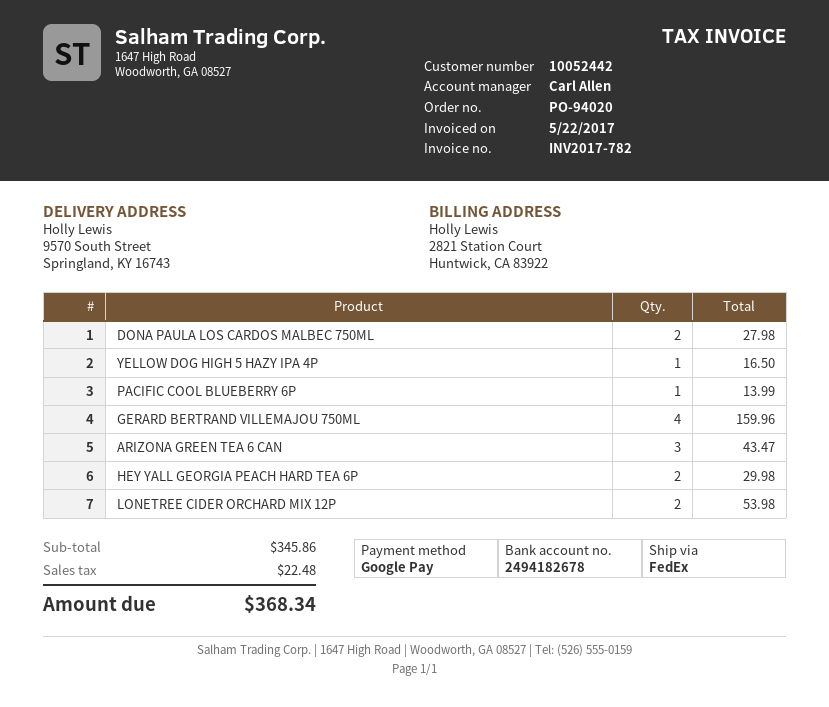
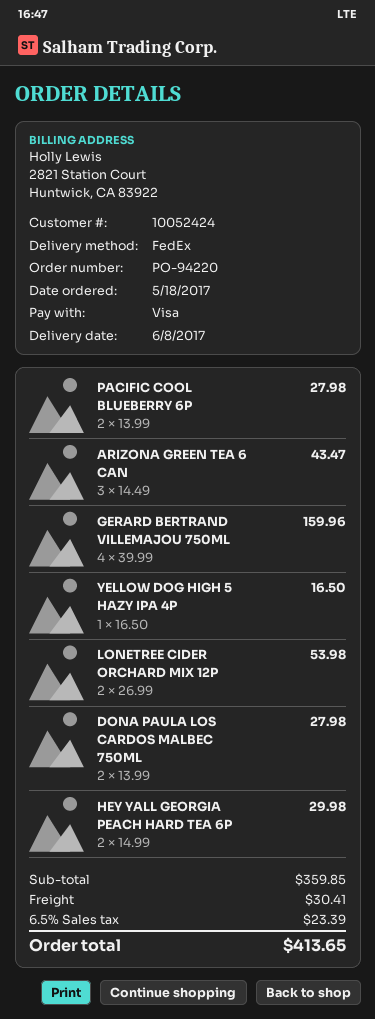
order number: PO-94020 -> PO-94220
customer number: 10052442 -> 10052424
payment method: Google Pay -> Visa
PACIFIC COOL BLUEBERRY 6P: 1 for 13.99 -> 2 for 27.98
subtotal: 345.86 -> 359.85
shipping: none -> 30.41
tax: 22.48 -> 23.39
total: 368.34 -> 413.65

